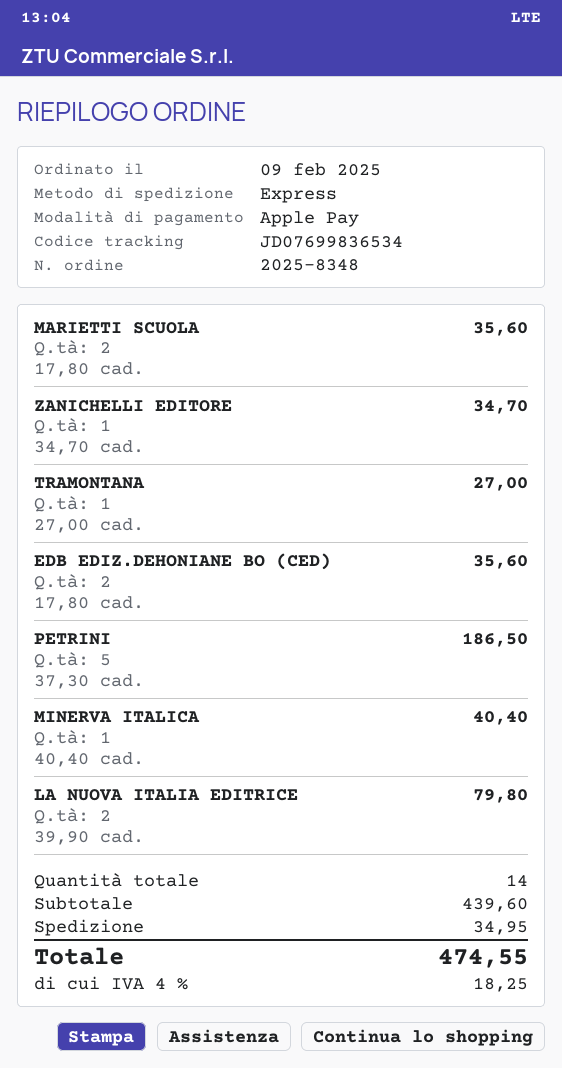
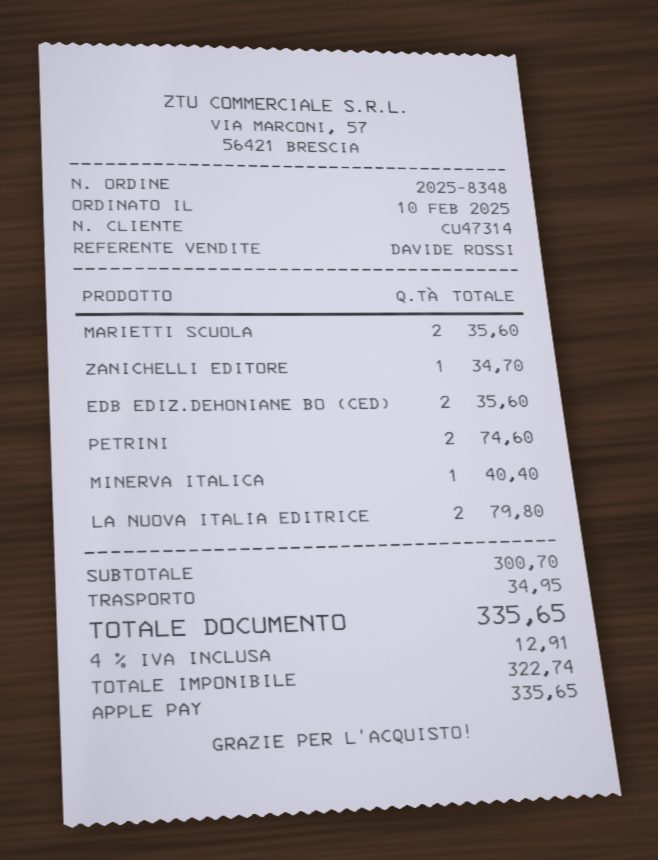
order date: 2025-02-09 -> 2025-02-10
TRAMONTANA: 1 for 27.00 -> none
PETRINI: 5 for 186.50 -> 2 for 74.60
subtotal: 439.60 -> 300.70
tax: 4% = 18.25 -> 4% = 12.91
total: 474.55 -> 335.65

